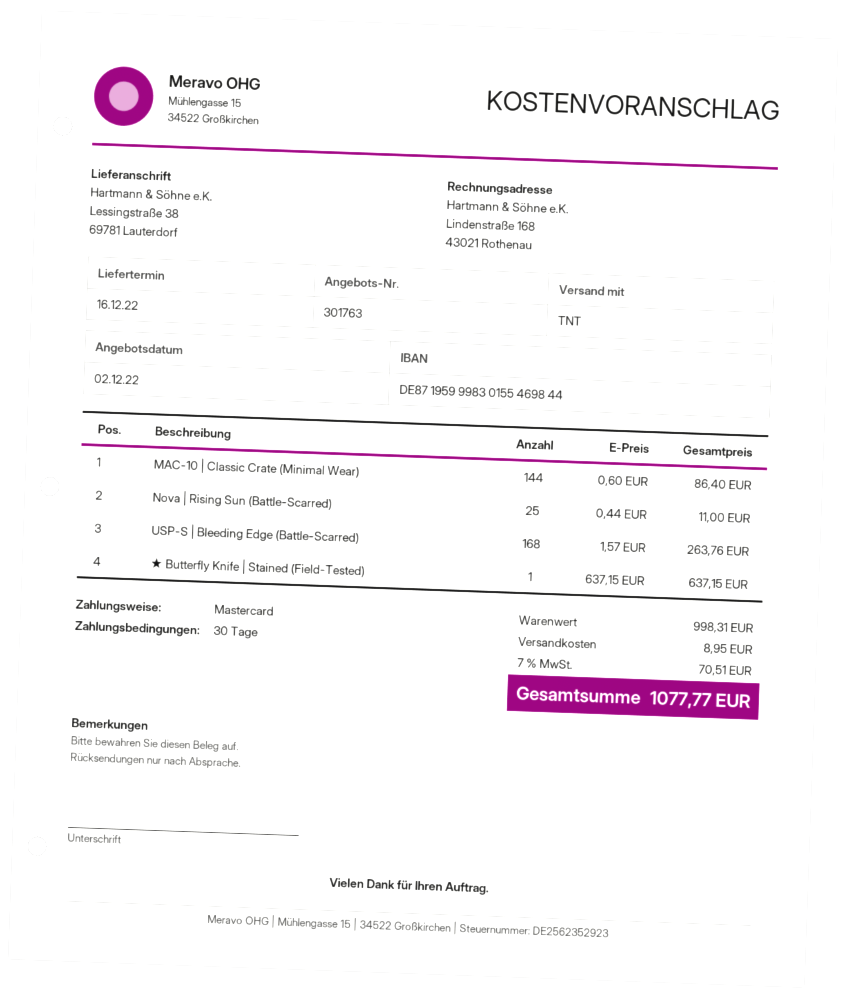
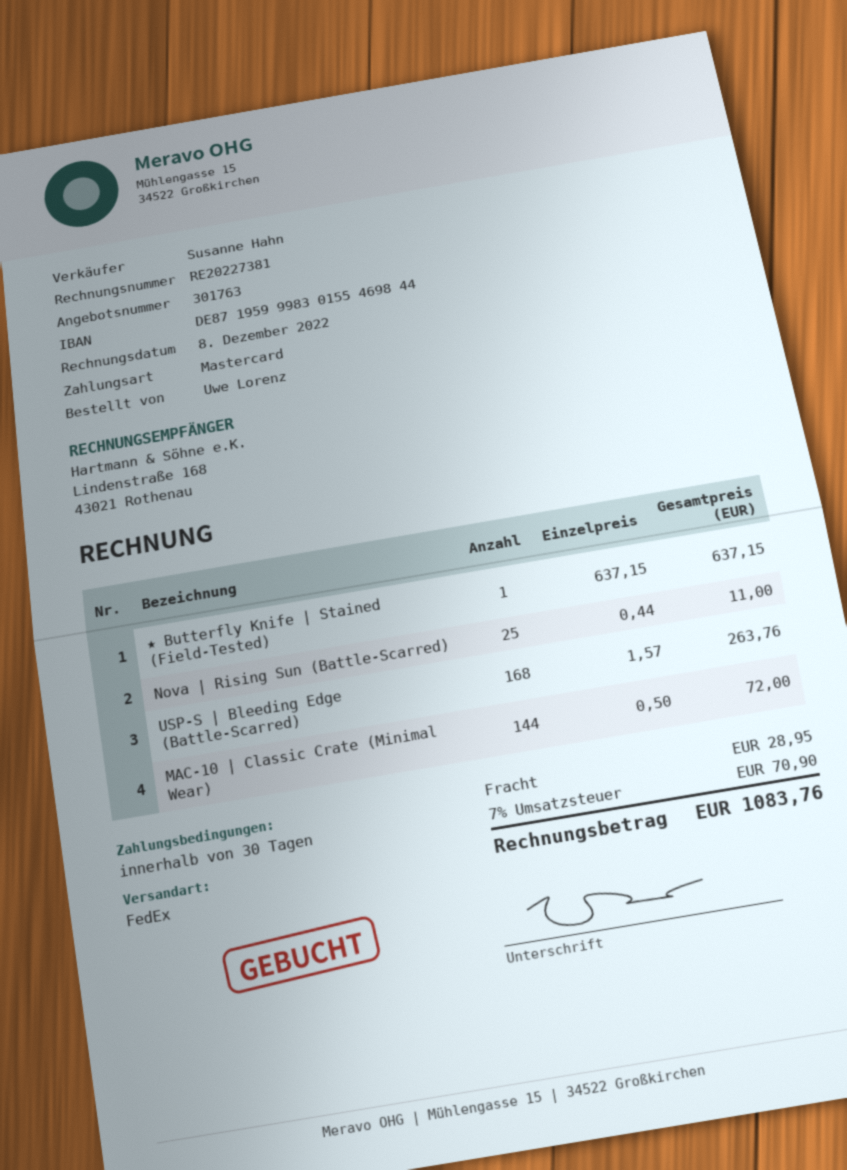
shipping method: TNT -> FedEx
MAC-10 | Classic Crate (Minimal Wear): 144 x 0.60 = 86.40 -> 144 x 0.50 = 72.00
shipping: 8.95 -> 28.95
tax: 7% = 70.51 -> 7% = 70.90
total: 1077.77 -> 1083.76

